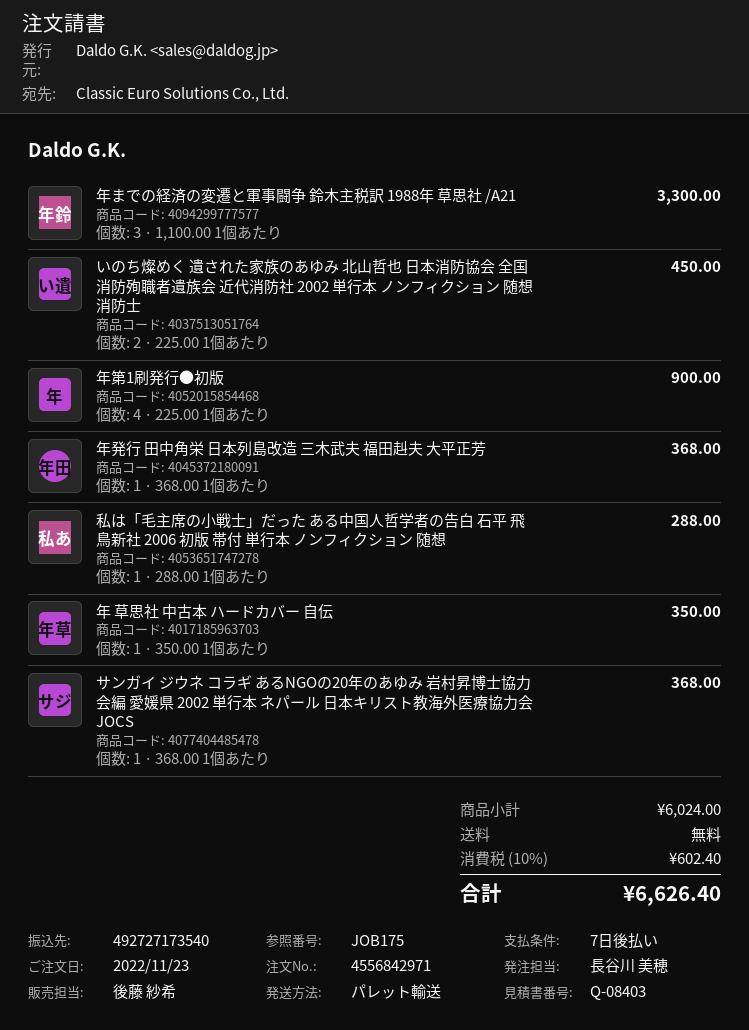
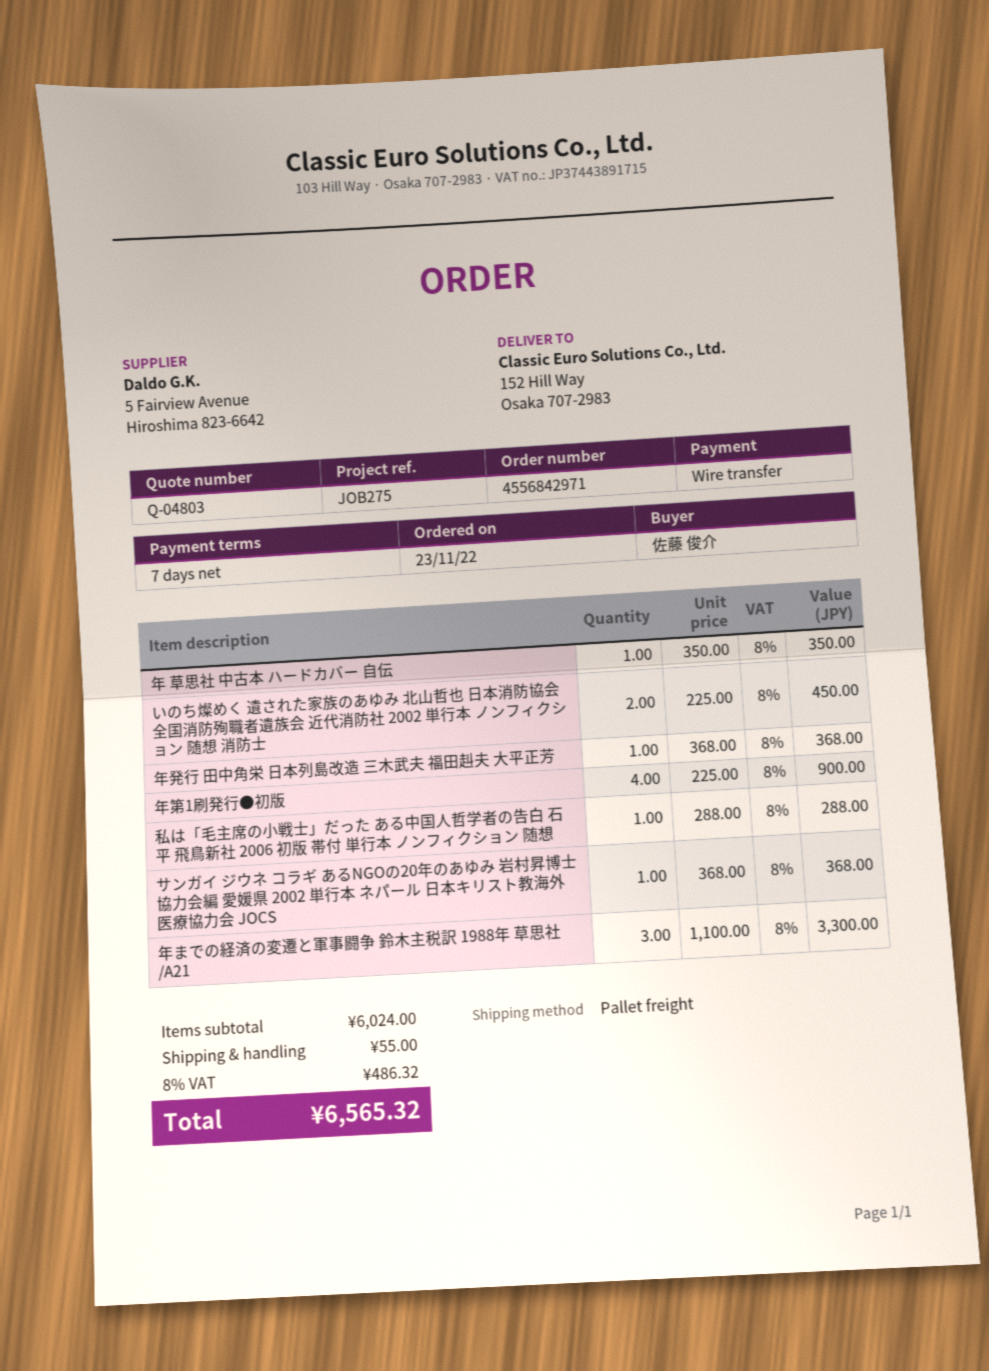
quote number: Q-08403 -> Q-04803
reference: JOB175 -> JOB275
ordered by: 長谷川 美穂 -> 佐藤 俊介
shipping: 0.00 -> 55.00
tax: 10% = 602.40 -> 8% = 486.32
total: 6626.40 -> 6565.32

